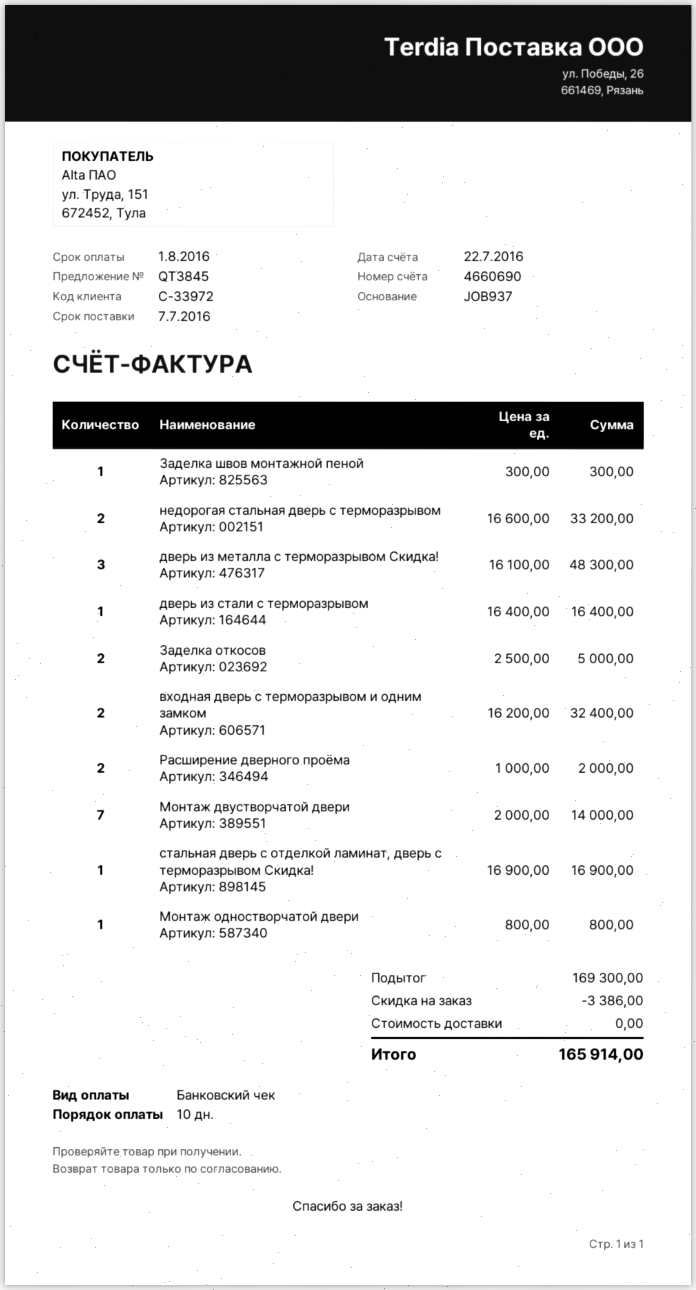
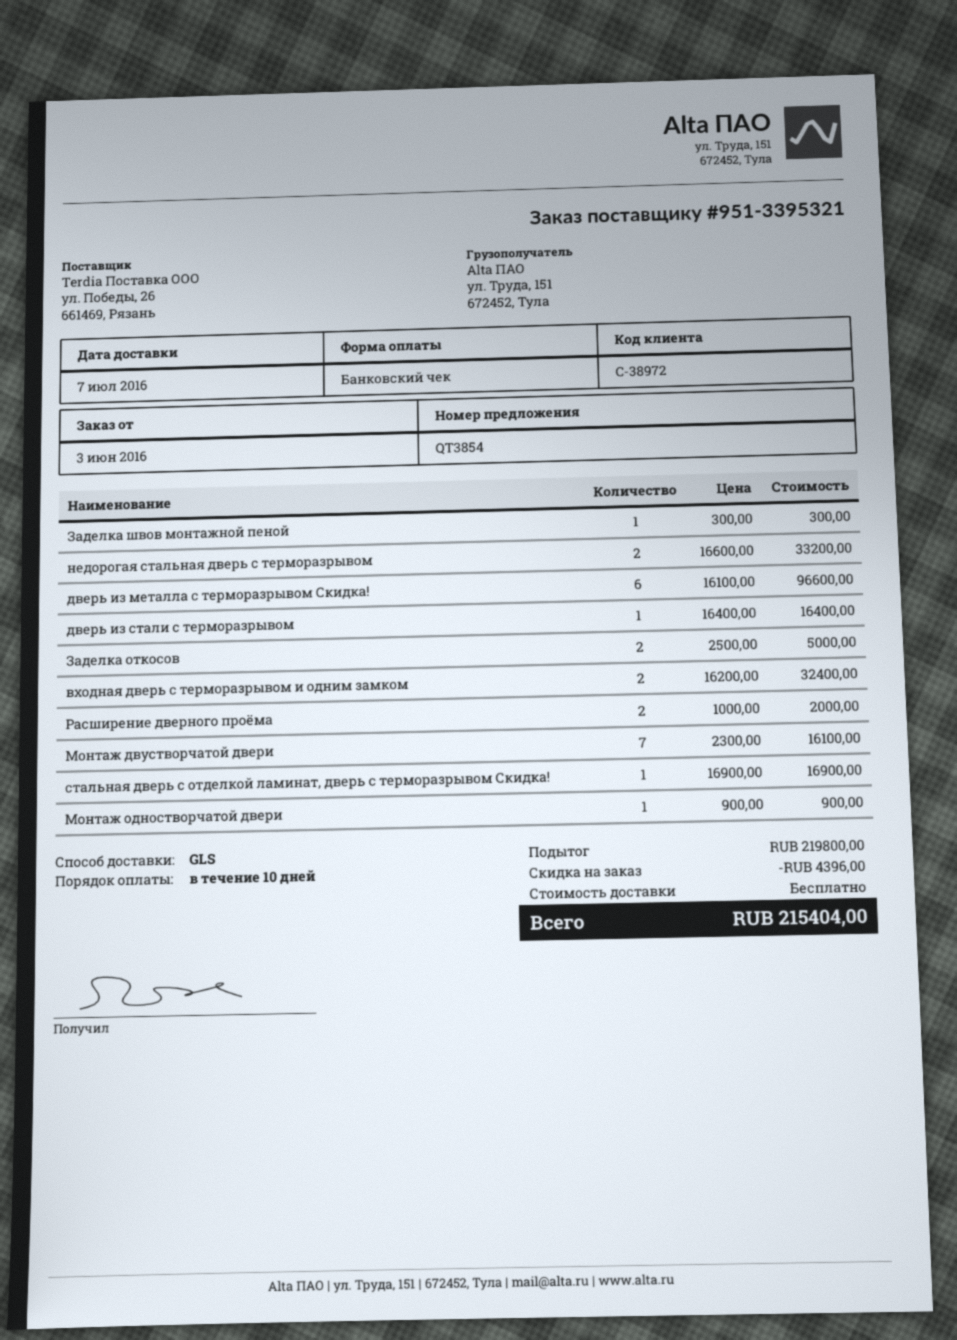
quote number: QT3845 -> QT3854
customer number: C-33972 -> C-38972
дверь из металла с терморазрывом Скидка!: 3 x 16100.00 = 48300.00 -> 6 x 16100.00 = 96600.00
Монтаж двустворчатой двери: 7 x 2000.00 = 14000.00 -> 7 x 2300.00 = 16100.00
Монтаж одностворчатой двери: 1 x 800.00 = 800.00 -> 1 x 900.00 = 900.00
subtotal: 169300.00 -> 219800.00
discount: 3386.00 -> 4396.00
total: 165914.00 -> 215404.00

